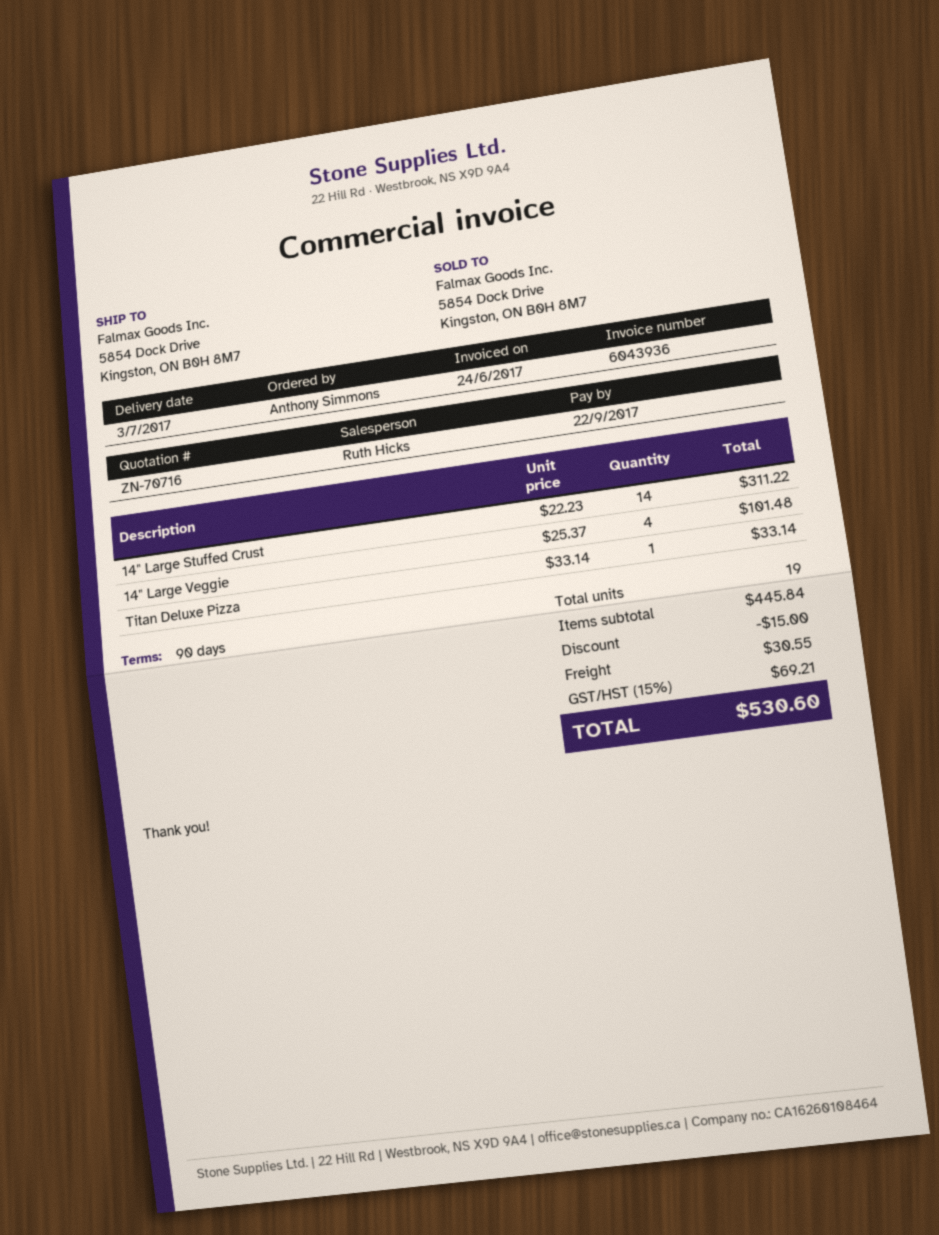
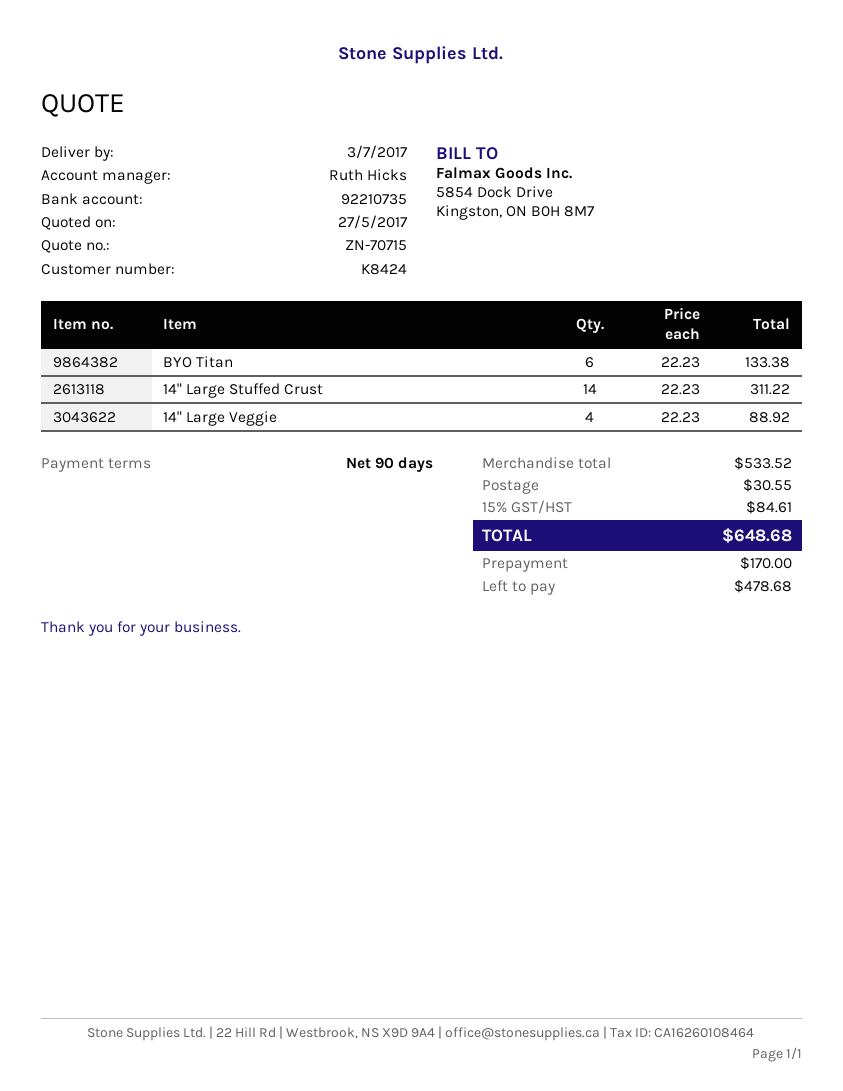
quote number: ZN-70716 -> ZN-70715
14" Large Veggie: 4 x 25.37 = 101.48 -> 4 x 22.23 = 88.92
Titan Deluxe Pizza: 1 x 33.14 = 33.14 -> none
BYO Titan: none -> 6 x 22.23 = 133.38
subtotal: 445.84 -> 533.52
discount: 15.00 -> none
tax: 15% = 69.21 -> 15% = 84.61
total: 530.60 -> 648.68

